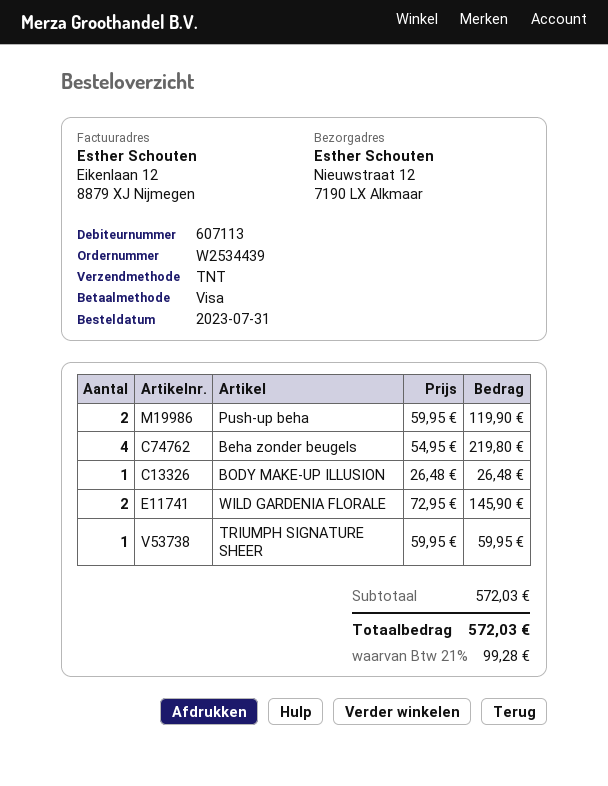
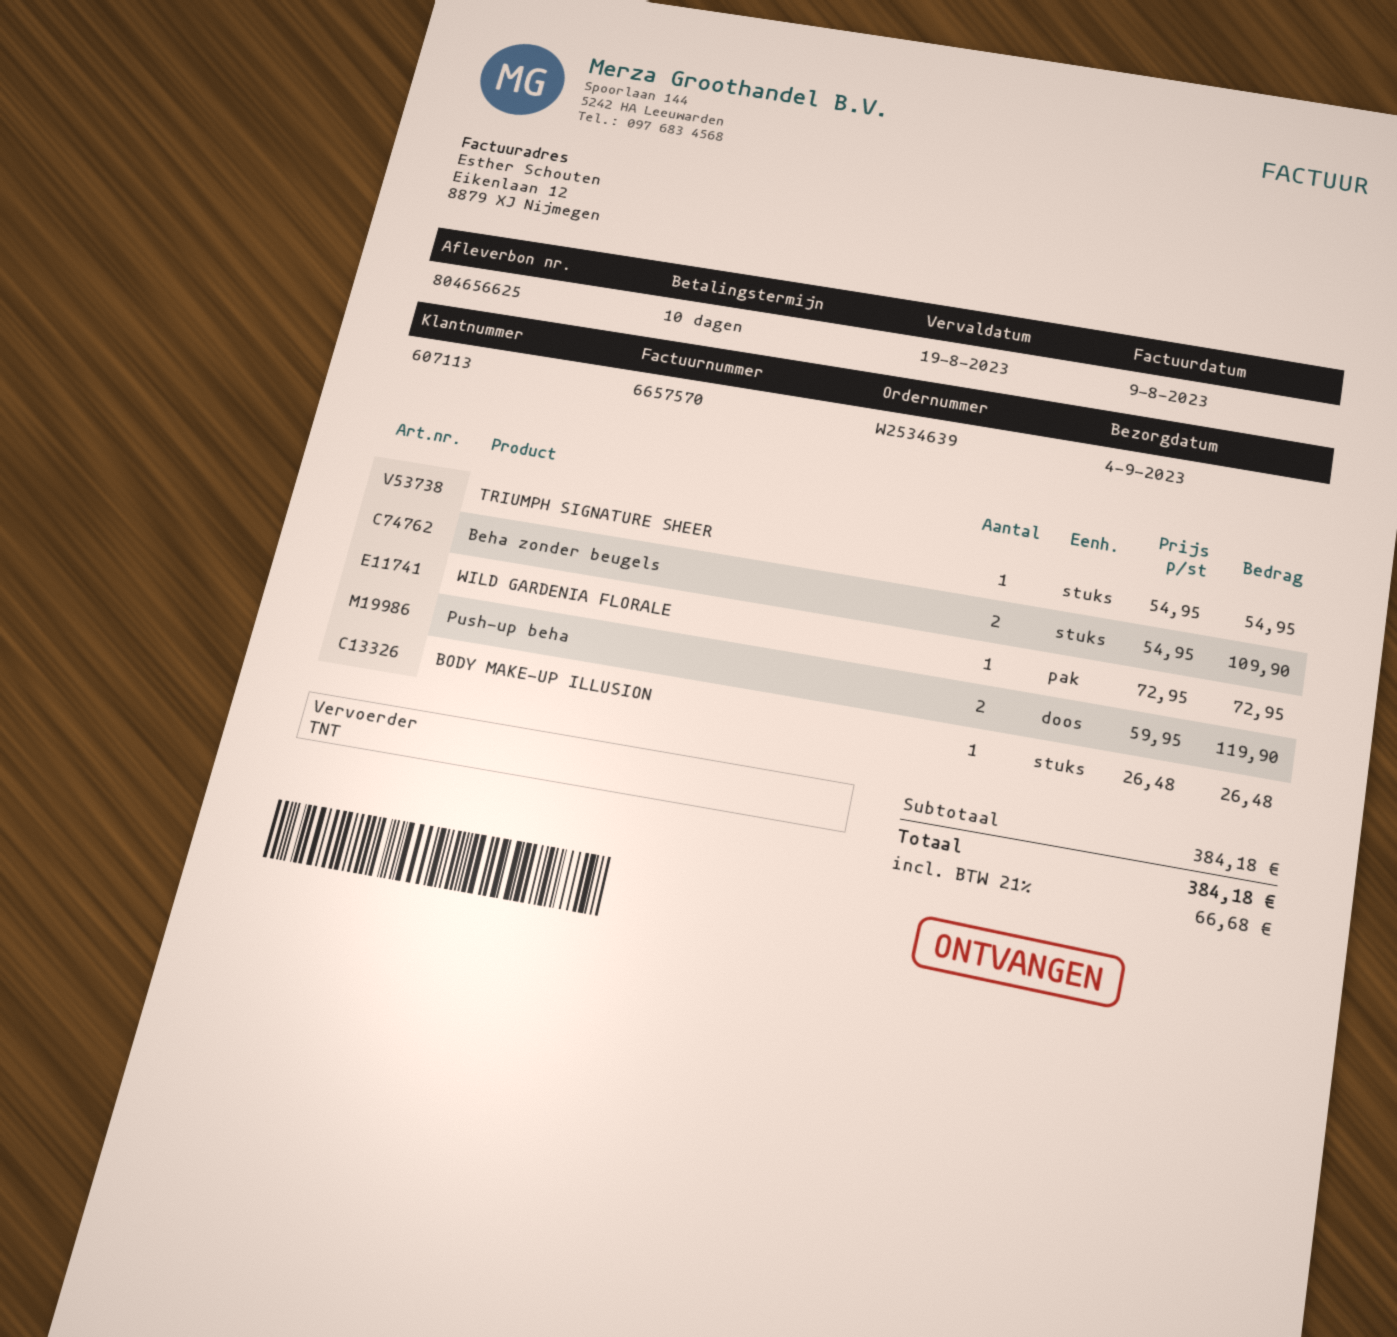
order number: W2534439 -> W2534639
Beha zonder beugels: 4 x 54.95 = 219.80 -> 2 x 54.95 = 109.90
WILD GARDENIA FLORALE: 2 x 72.95 = 145.90 -> 1 x 72.95 = 72.95
TRIUMPH SIGNATURE SHEER: 1 x 59.95 = 59.95 -> 1 x 54.95 = 54.95
subtotal: 572.03 -> 384.18
tax: 21% = 99.28 -> 21% = 66.68
total: 572.03 -> 384.18

